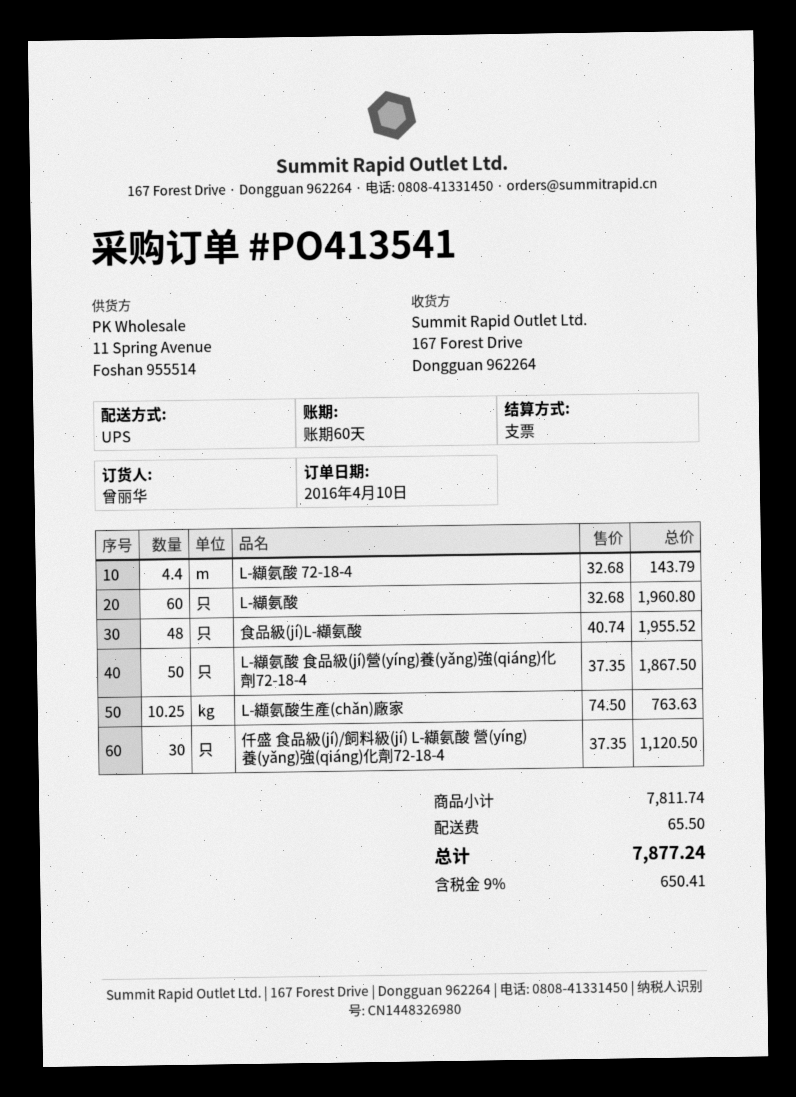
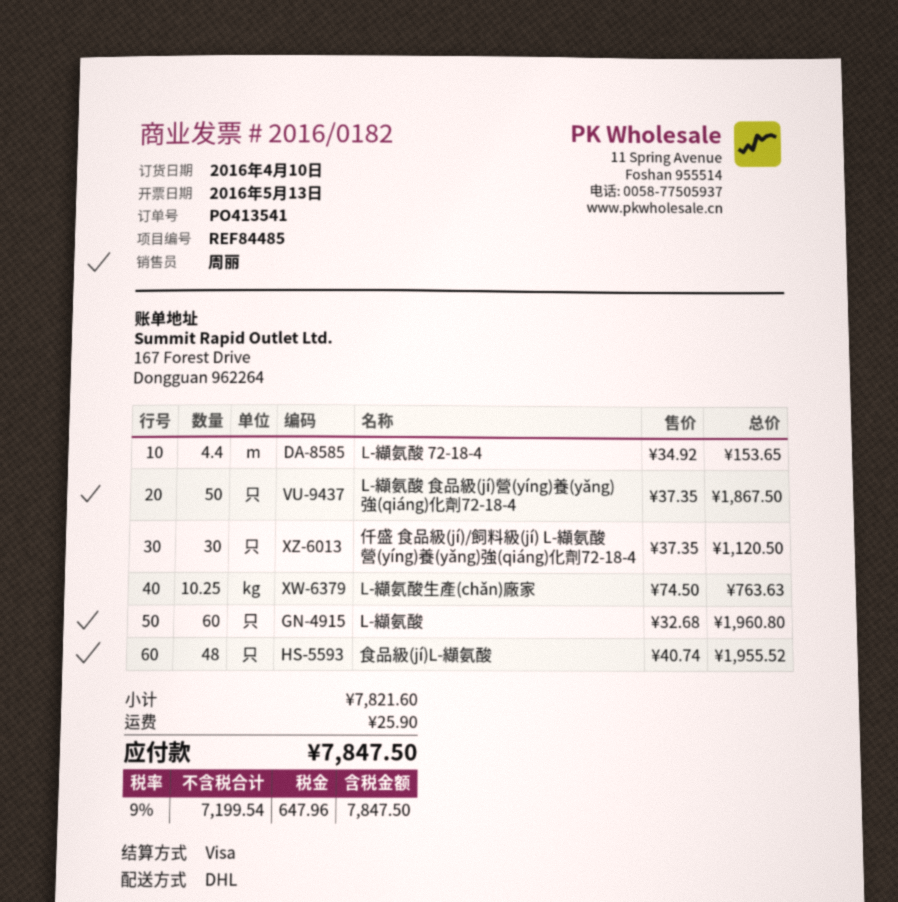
payment method: cheque -> Visa
shipping method: UPS -> DHL
L-纈氨酸 72-18-4: 4.4 x 32.68 = 143.79 -> 4.4 x 34.92 = 153.65
subtotal: 7811.74 -> 7821.60
shipping: 65.50 -> 25.90
tax: 9% = 650.41 -> 9% = 647.96
total: 7877.24 -> 7847.50

